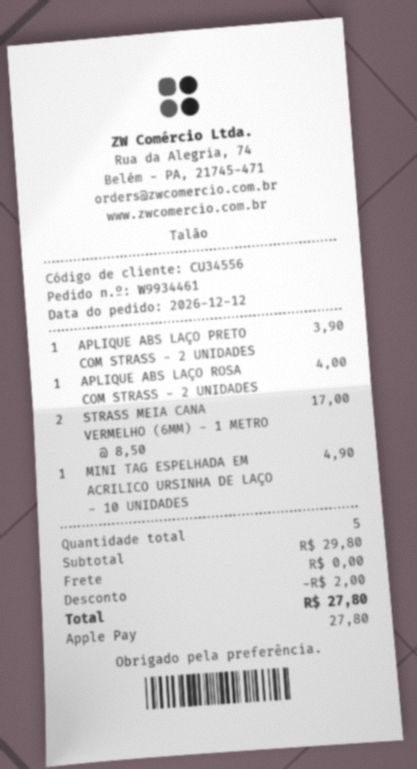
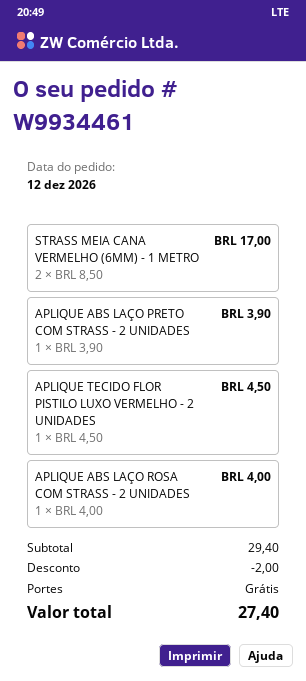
MINI TAG ESPELHADA EM ACRILICO URSINHA DE LAÇO - 10 UNIDADES: 1 x 4.90 = 4.90 -> none
APLIQUE TECIDO FLOR PISTILO LUXO VERMELHO - 2 UNIDADES: none -> 1 x 4.50 = 4.50
subtotal: 29.80 -> 29.40
total: 27.80 -> 27.40

